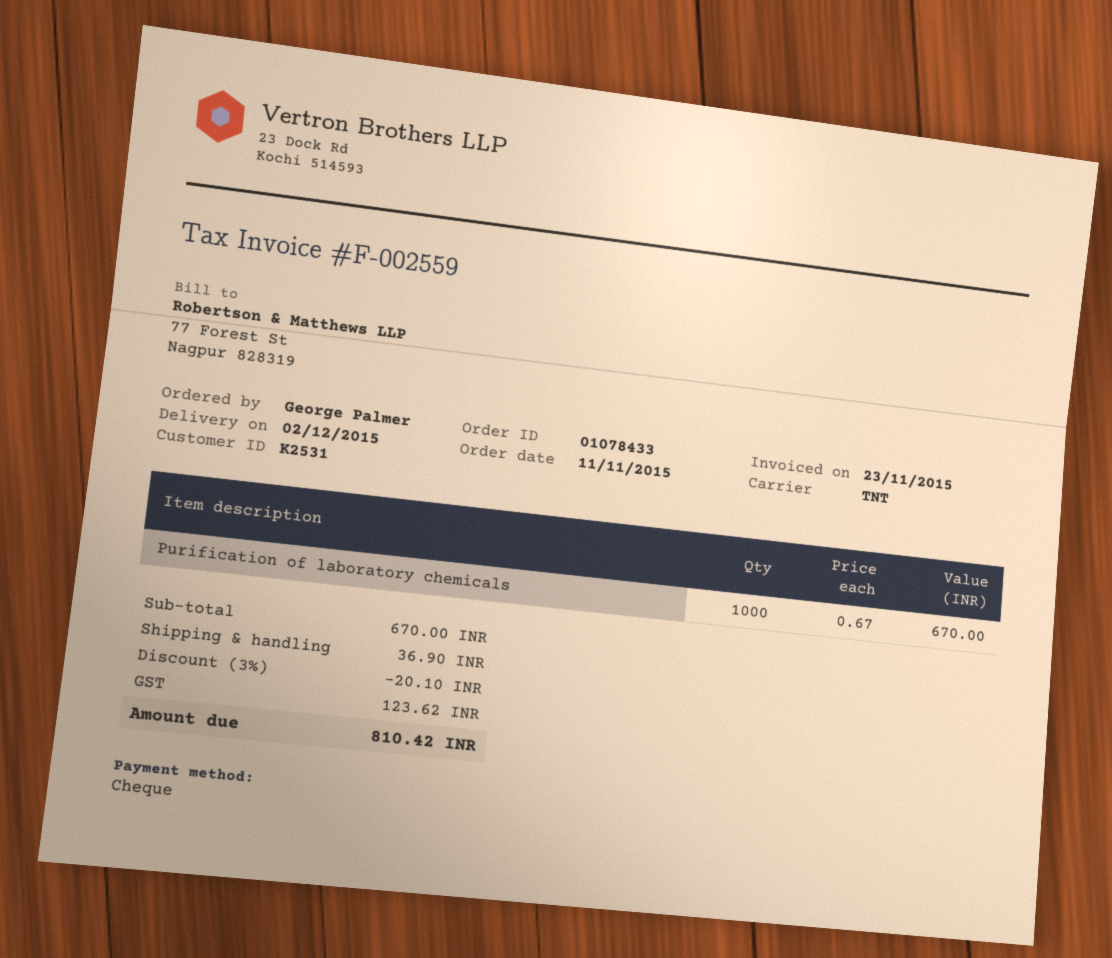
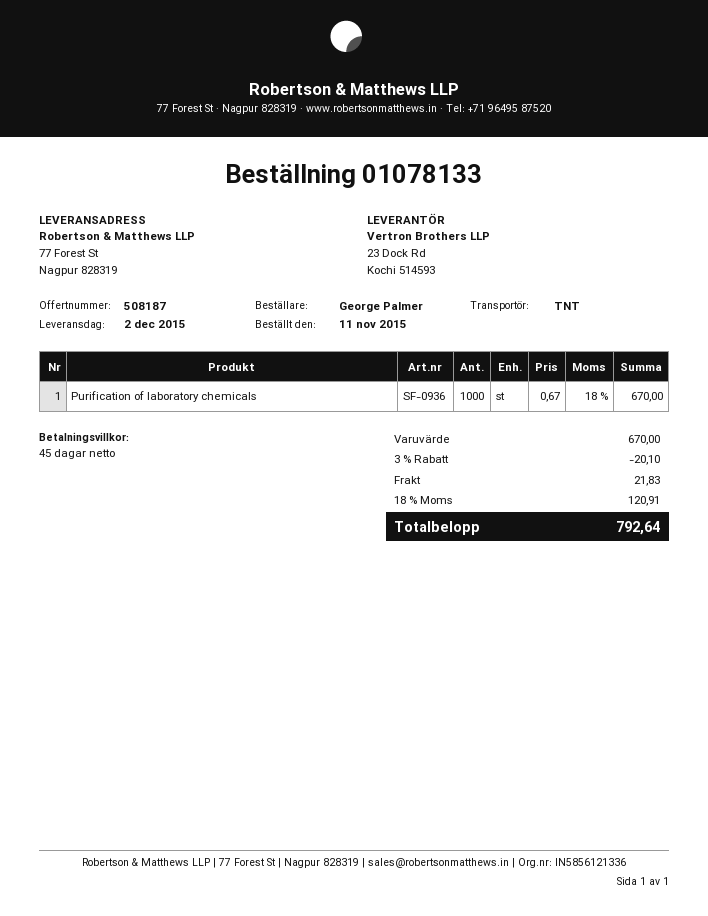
order number: 01078433 -> 01078133
shipping: 36.90 -> 21.83
tax: 123.62 -> 120.91
total: 810.42 -> 792.64

